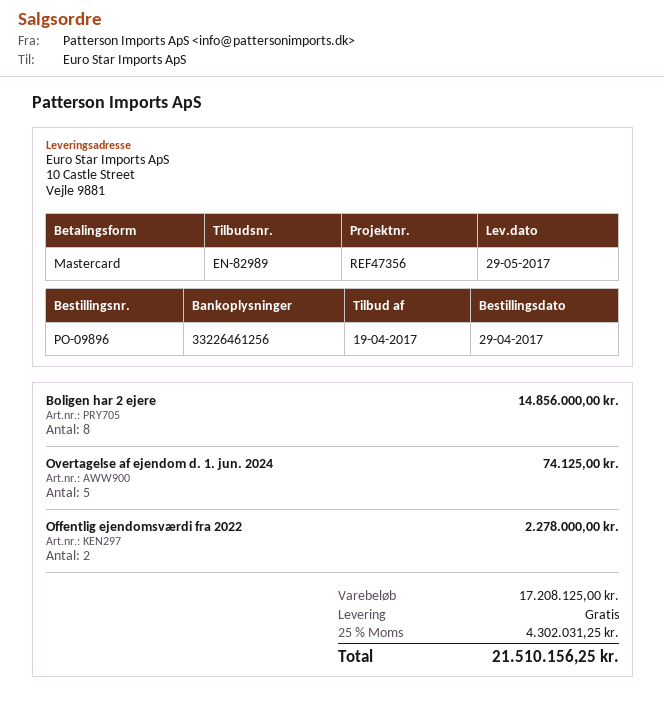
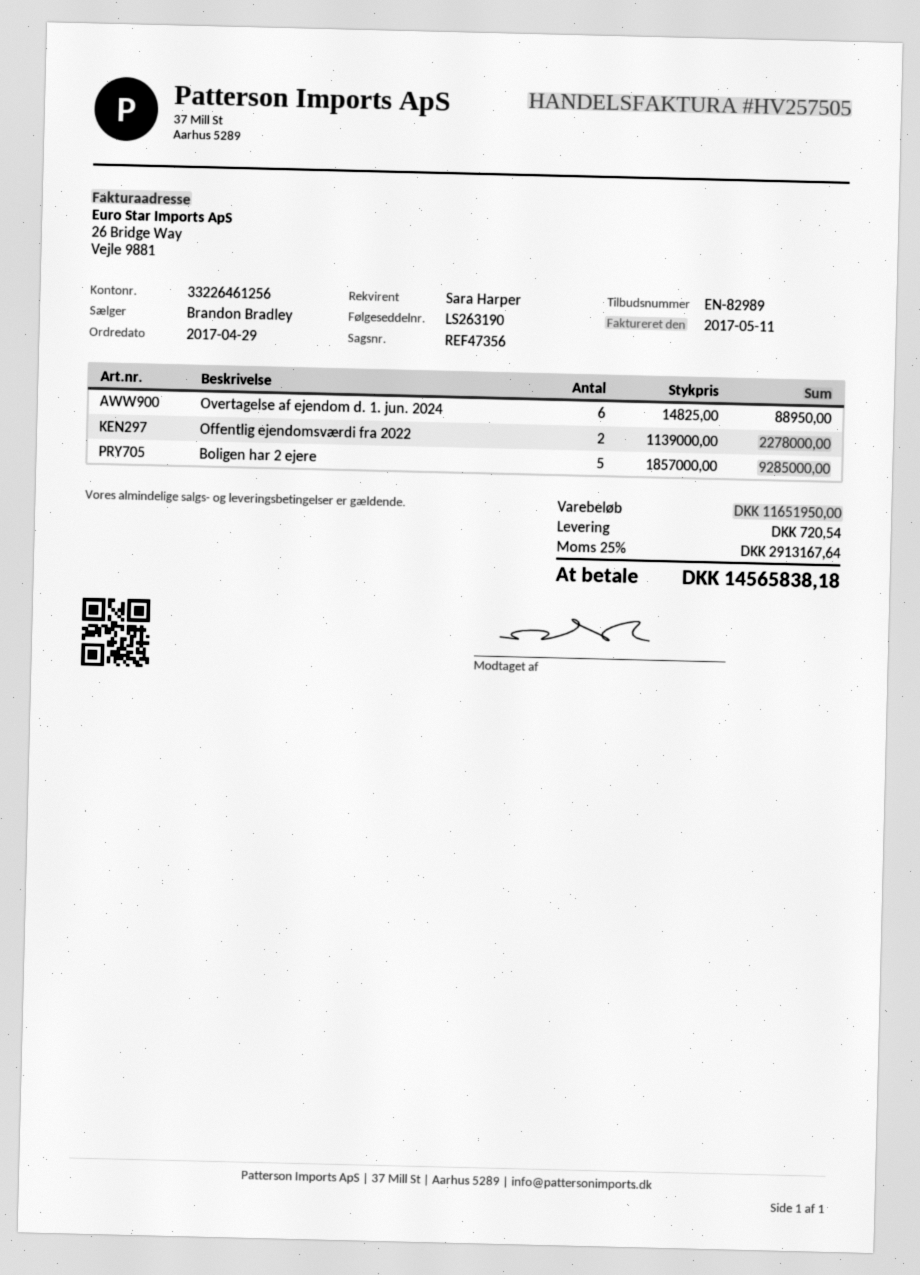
Boligen har 2 ejere: 8 for 14856000.00 -> 5 for 9285000.00
Overtagelse af ejendom d. 1. jun. 2024: 5 for 74125.00 -> 6 for 88950.00
subtotal: 17208125.00 -> 11651950.00
shipping: 0.00 -> 720.54
tax: 25% = 4302031.25 -> 25% = 2913167.64
total: 21510156.25 -> 14565838.18

